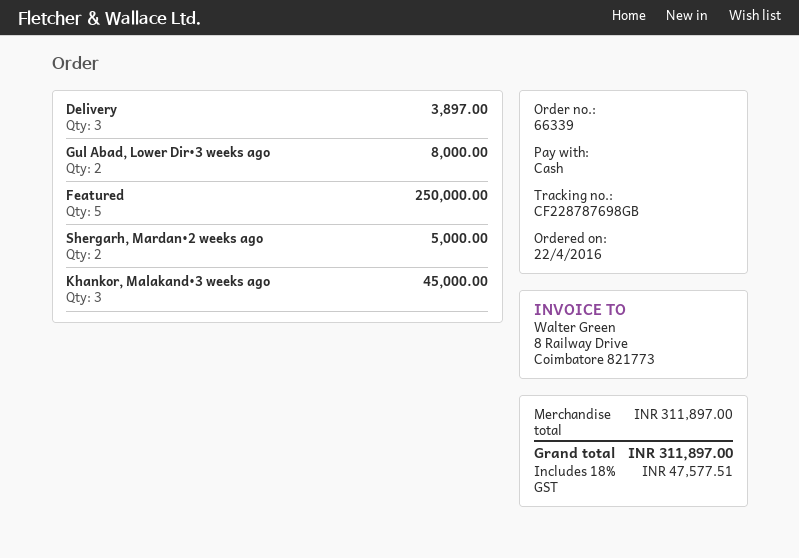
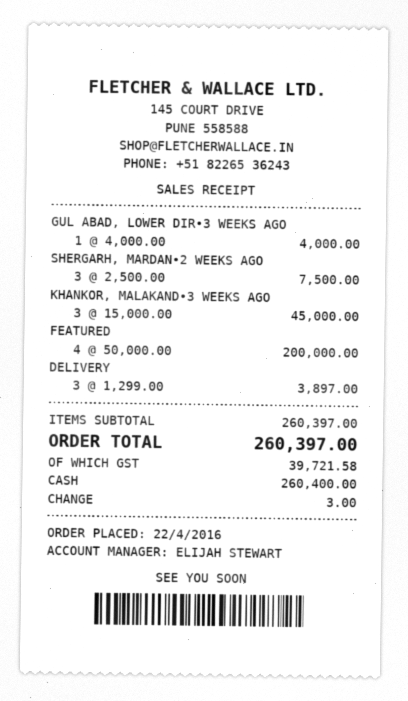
Gul Abad, Lower Dir•3 weeks ago: 2 for 8000.00 -> 1 for 4000.00
Featured: 5 for 250000.00 -> 4 for 200000.00
Shergarh, Mardan•2 weeks ago: 2 for 5000.00 -> 3 for 7500.00
subtotal: 311897.00 -> 260397.00
tax: 47577.51 -> 39721.58
total: 311897.00 -> 260397.00

